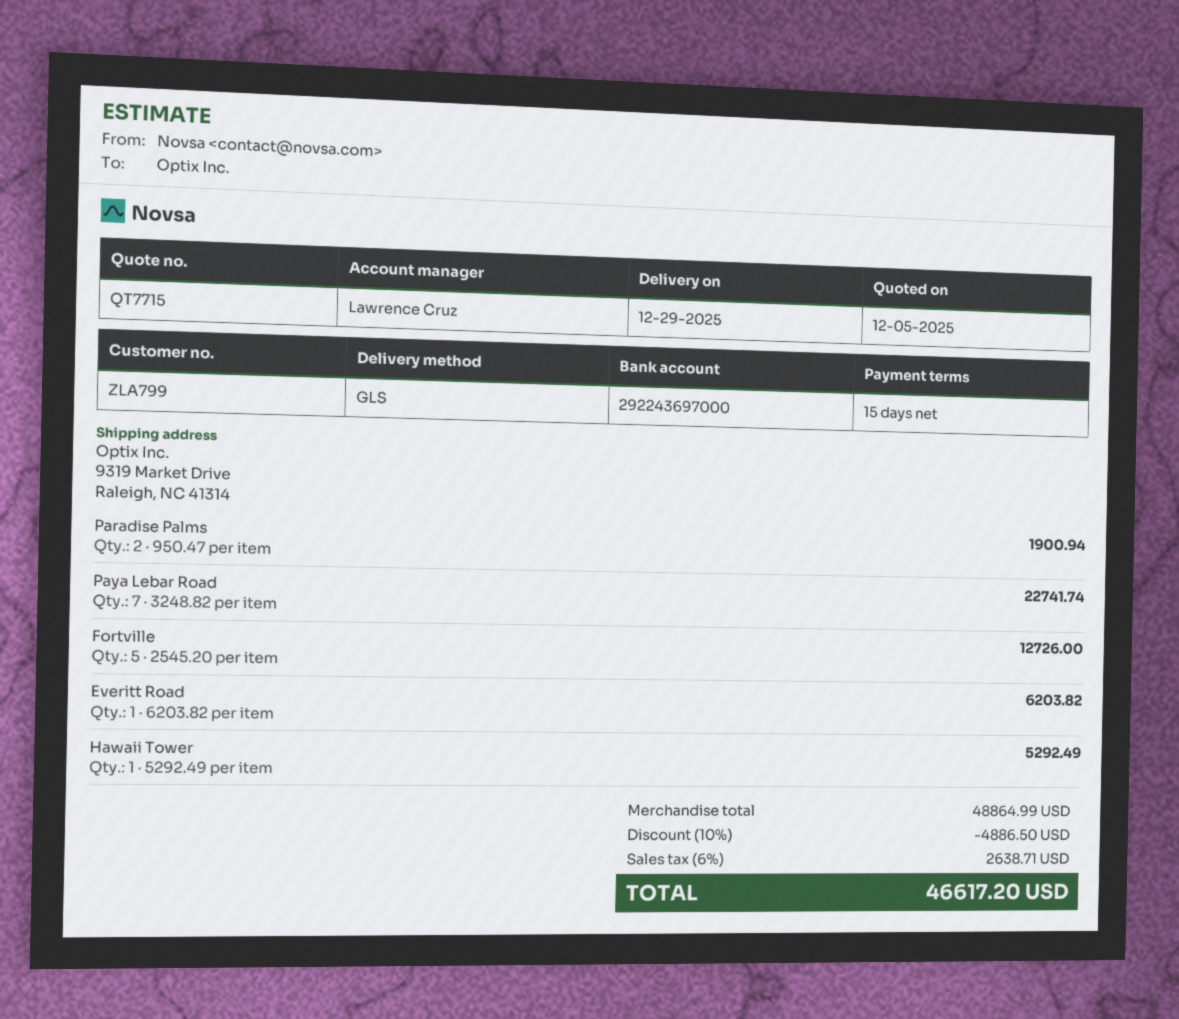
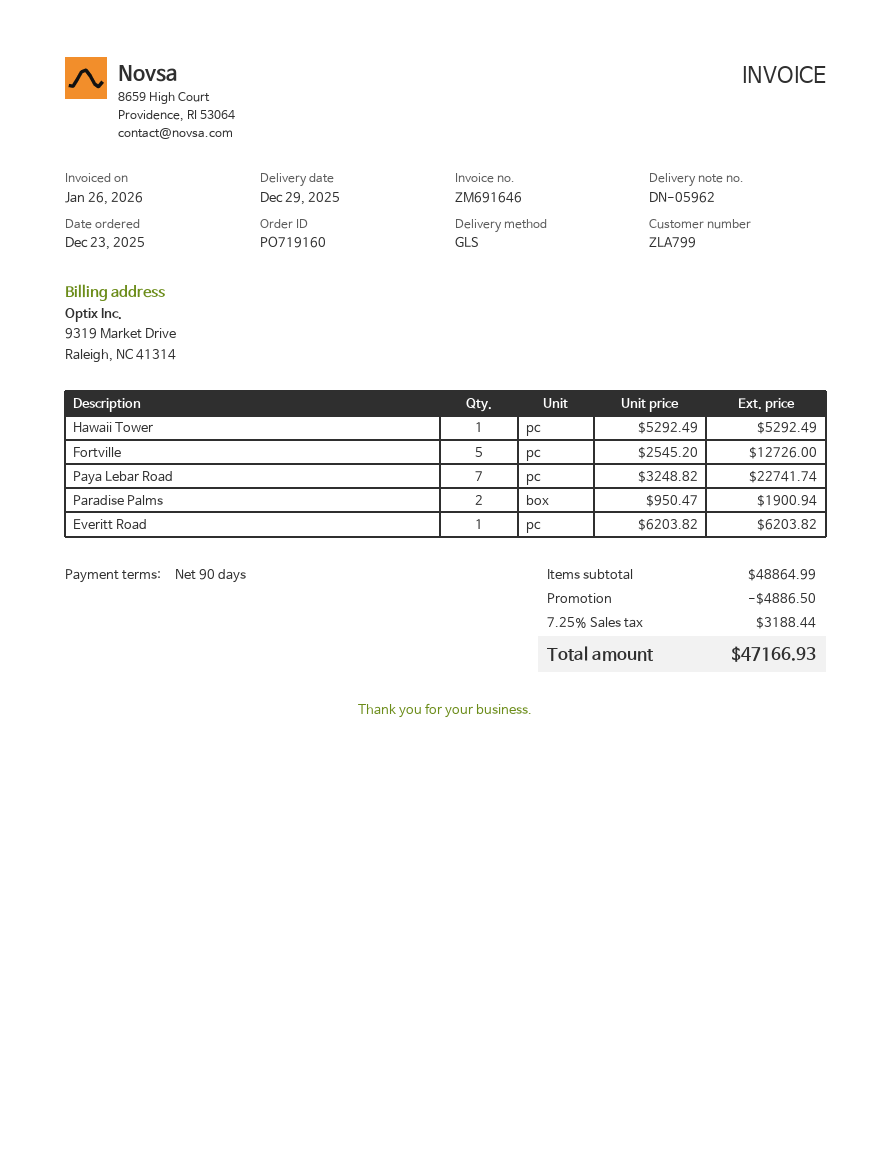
payment terms: 15 days -> 90 days
tax: 6% = 2638.71 -> 7.25% = 3188.44
total: 46617.20 -> 47166.93

